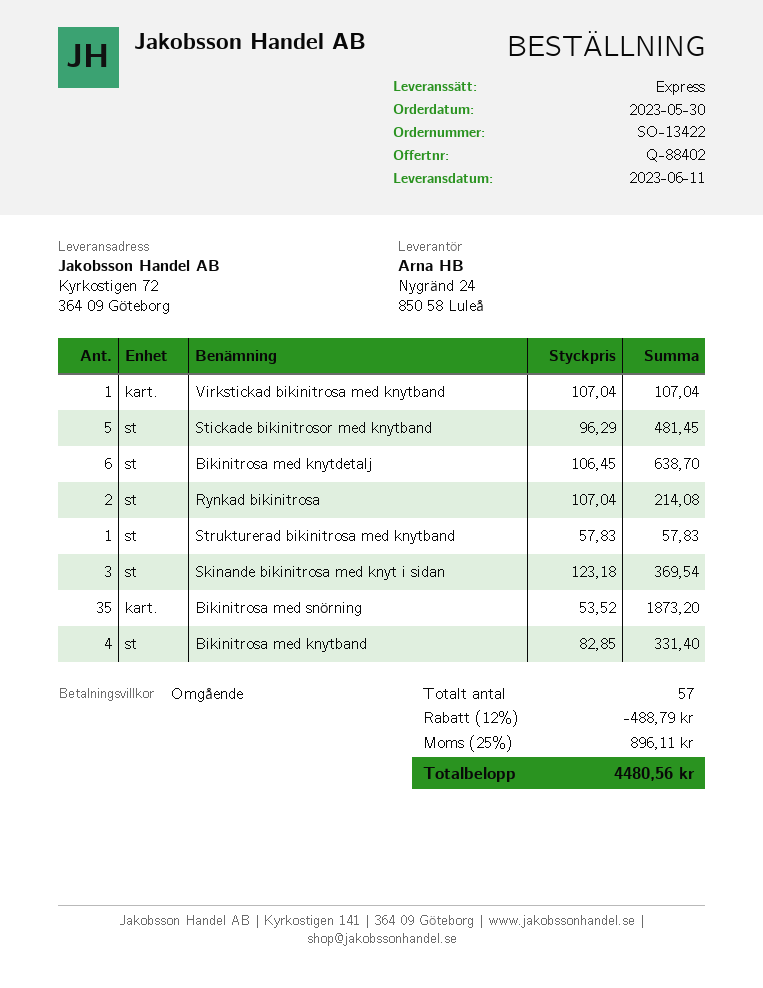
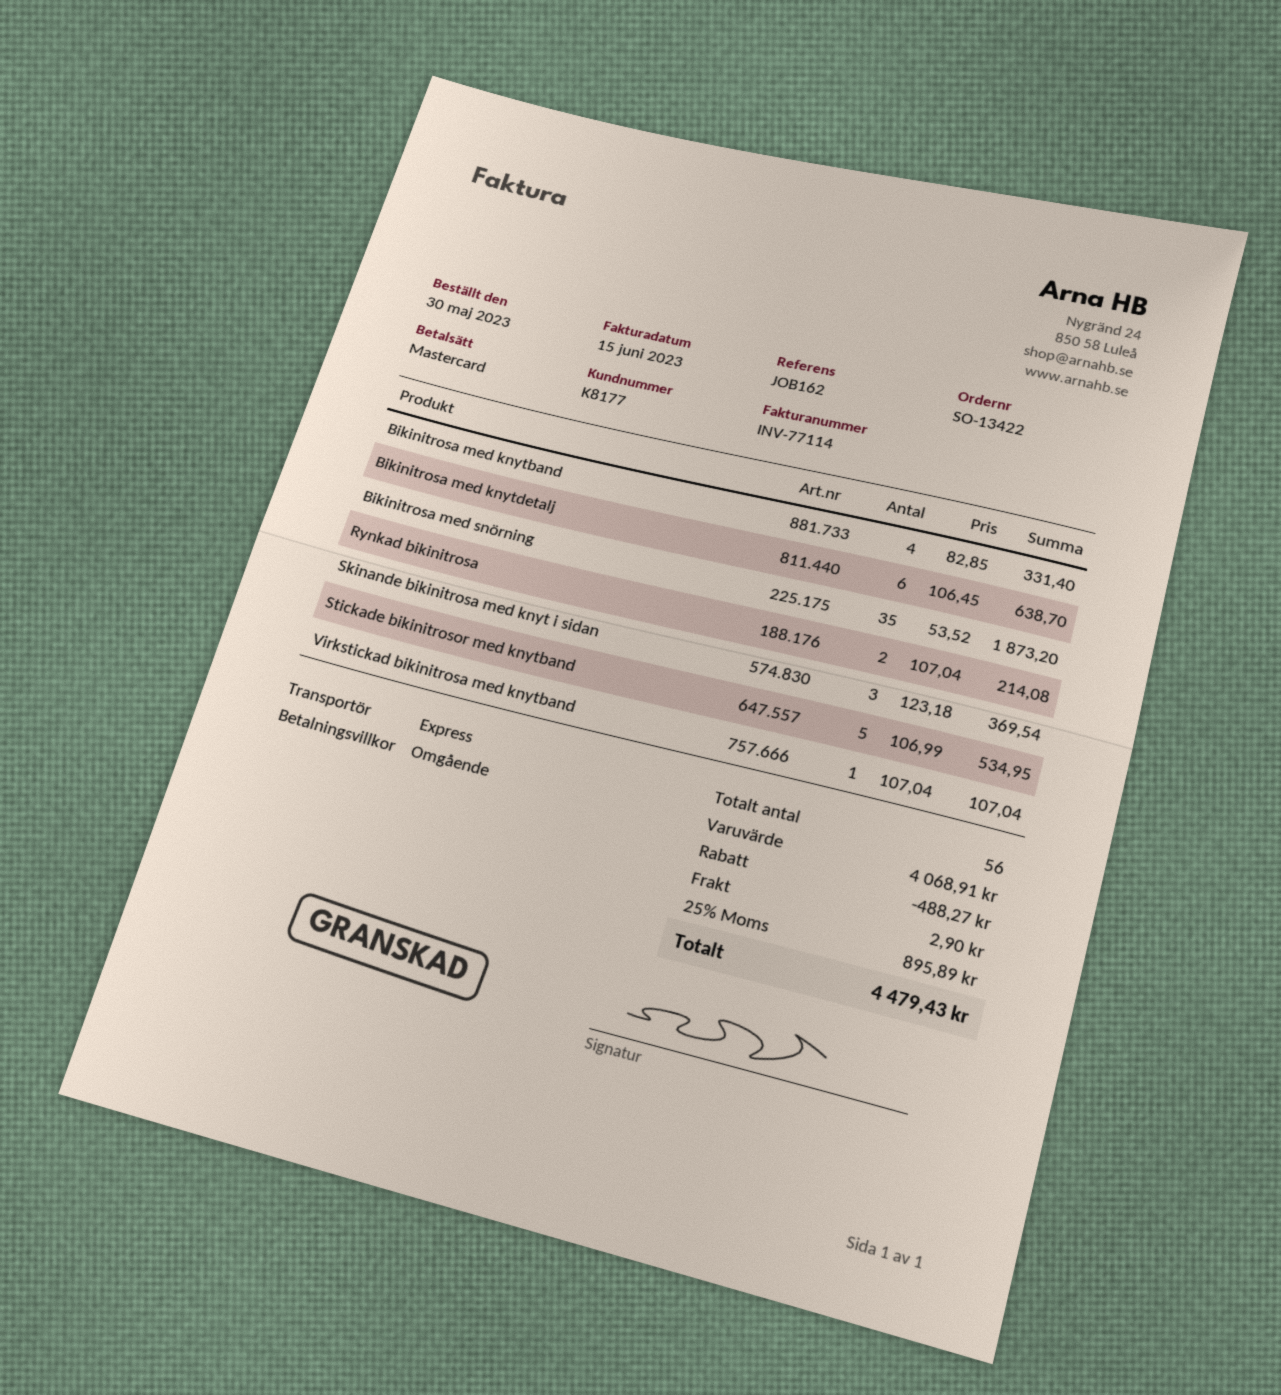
Stickade bikinitrosor med knytband: 5 x 96.29 = 481.45 -> 5 x 106.99 = 534.95
Strukturerad bikinitrosa med knytband: 1 x 57.83 = 57.83 -> none
total quantity: 57 -> 56
discount: 488.79 -> 488.27
shipping: none -> 2.90
tax: 25% = 896.11 -> 25% = 895.89
total: 4480.56 -> 4479.43

